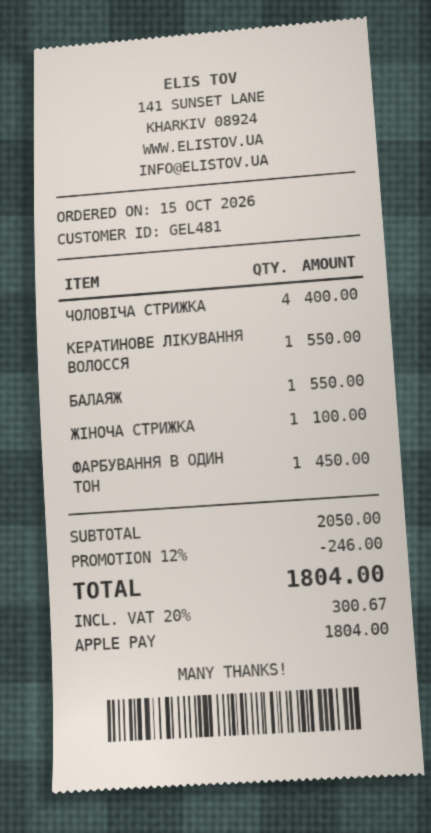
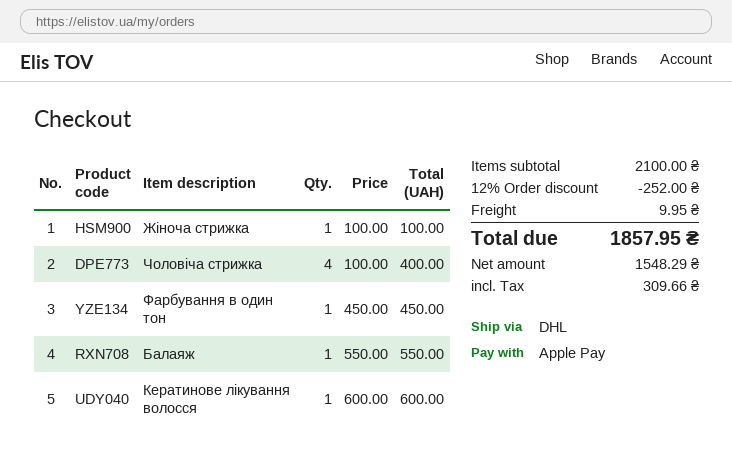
КЕРАТИНОВЕ ЛІКУВАННЯ ВОЛОССЯ: 1 for 550.00 -> 1 for 600.00
subtotal: 2050.00 -> 2100.00
discount: 12% = 246.00 -> 12% = 252.00
shipping: none -> 9.95
tax: 300.67 -> 309.66
total: 1804.00 -> 1857.95

